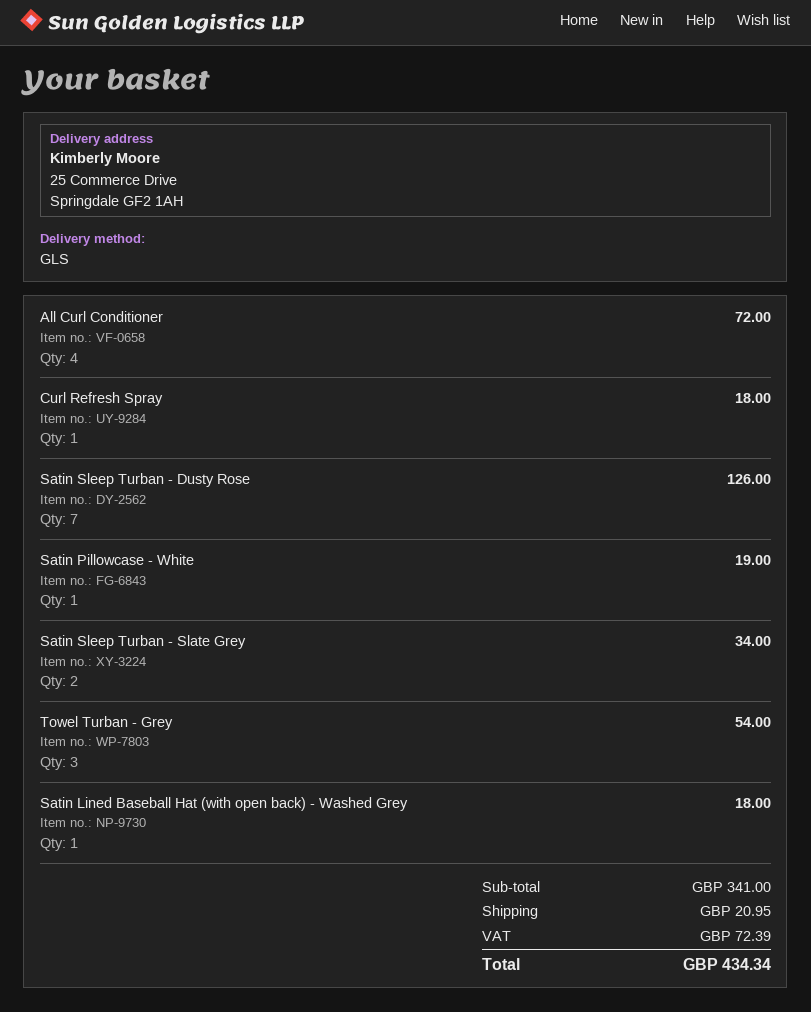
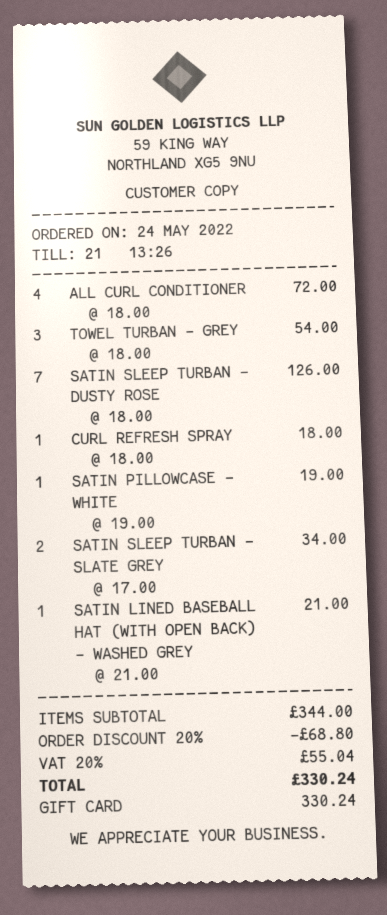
Satin Lined Baseball Hat (with open back) - Washed Grey: 1 for 18.00 -> 1 for 21.00
subtotal: 341.00 -> 344.00
discount: none -> 20% = 68.80
shipping: 20.95 -> none
tax: 72.39 -> 55.04
total: 434.34 -> 330.24

